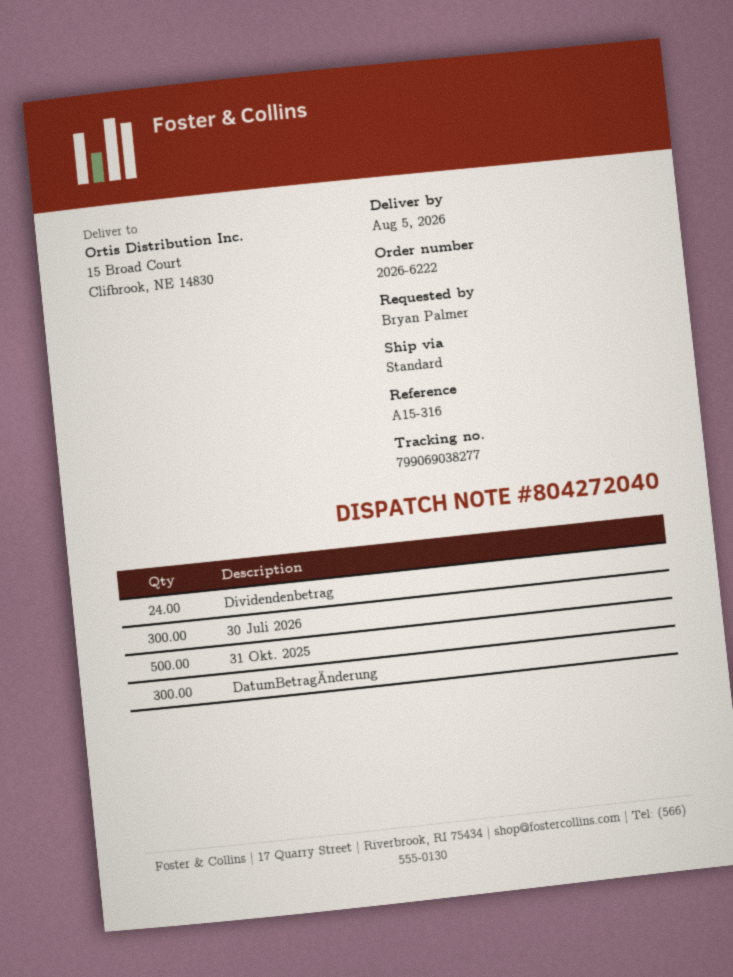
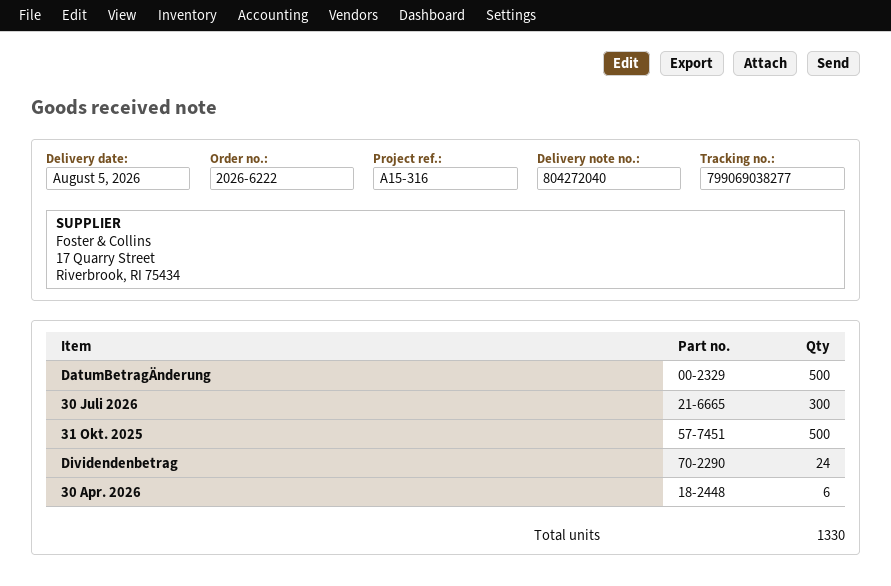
DatumBetragÄnderung: 300 -> 500
30 Apr. 2026: none -> 6

